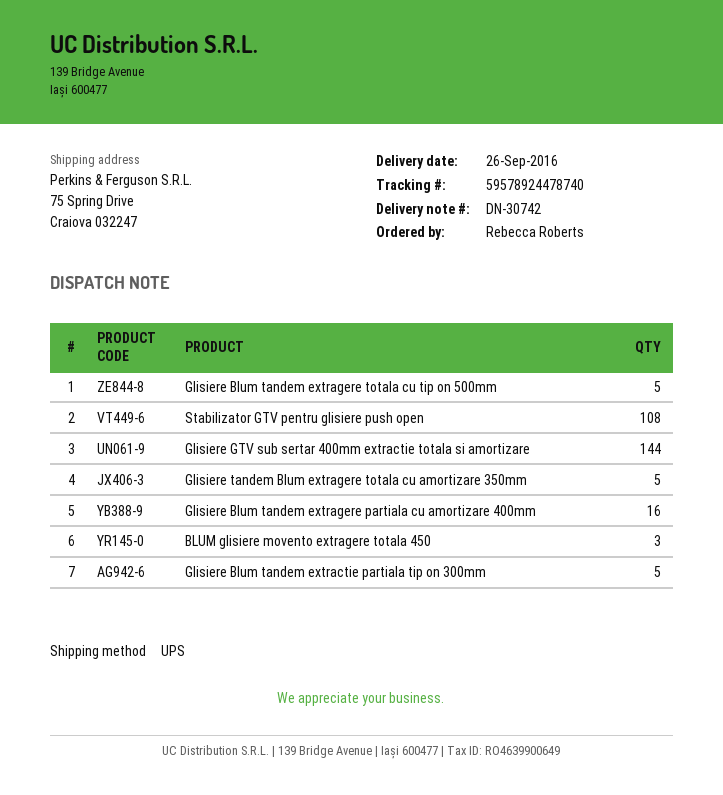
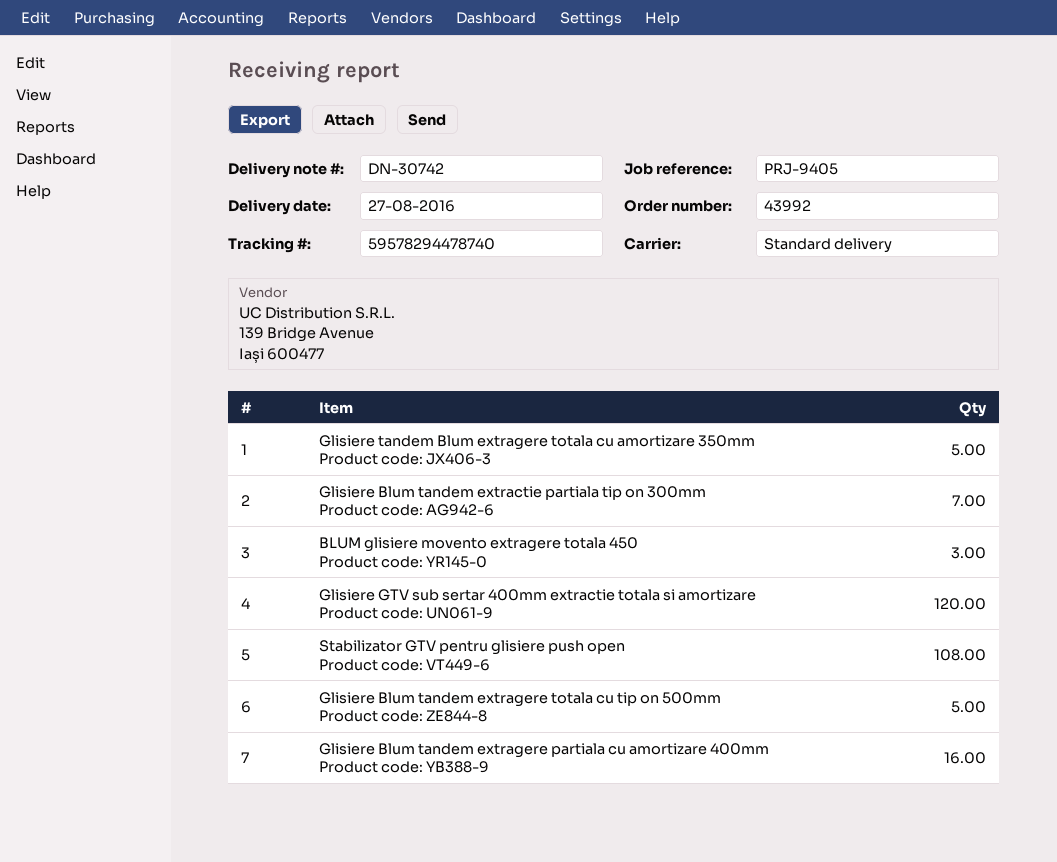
delivery date: 2016-09-26 -> 2016-08-27
shipping method: UPS -> standard
tracking number: 59578924478740 -> 59578294478740
Glisiere GTV sub sertar 400mm extractie totala si amortizare: 144 -> 120
Glisiere Blum tandem extractie partiala tip on 300mm: 5 -> 7

